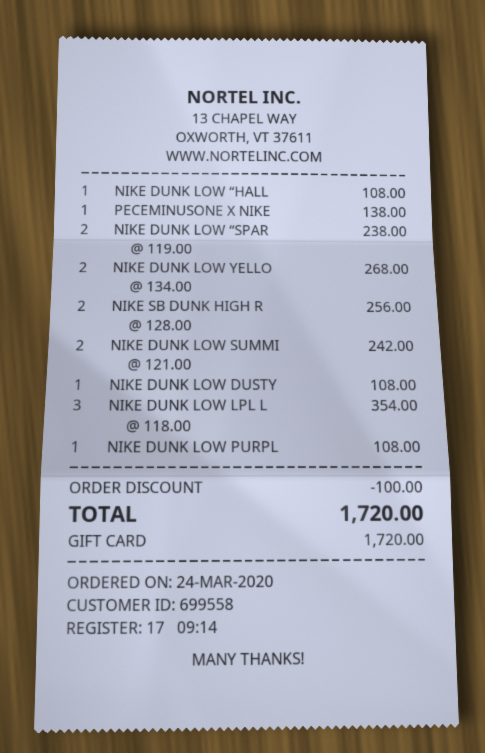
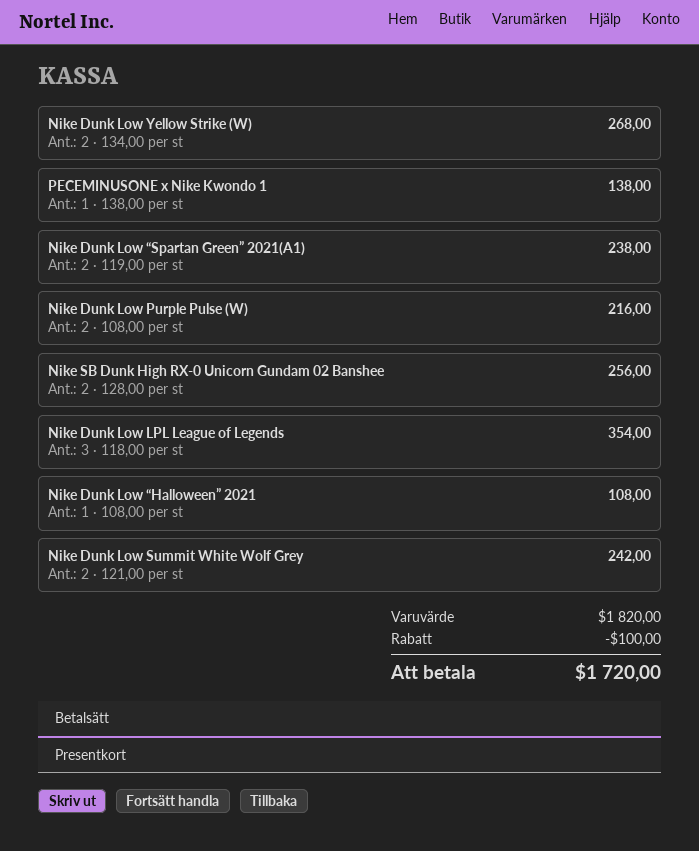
NIKE DUNK LOW DUSTY: 1 x 108.00 = 108.00 -> none
NIKE DUNK LOW PURPL: 1 x 108.00 = 108.00 -> 2 x 108.00 = 216.00

